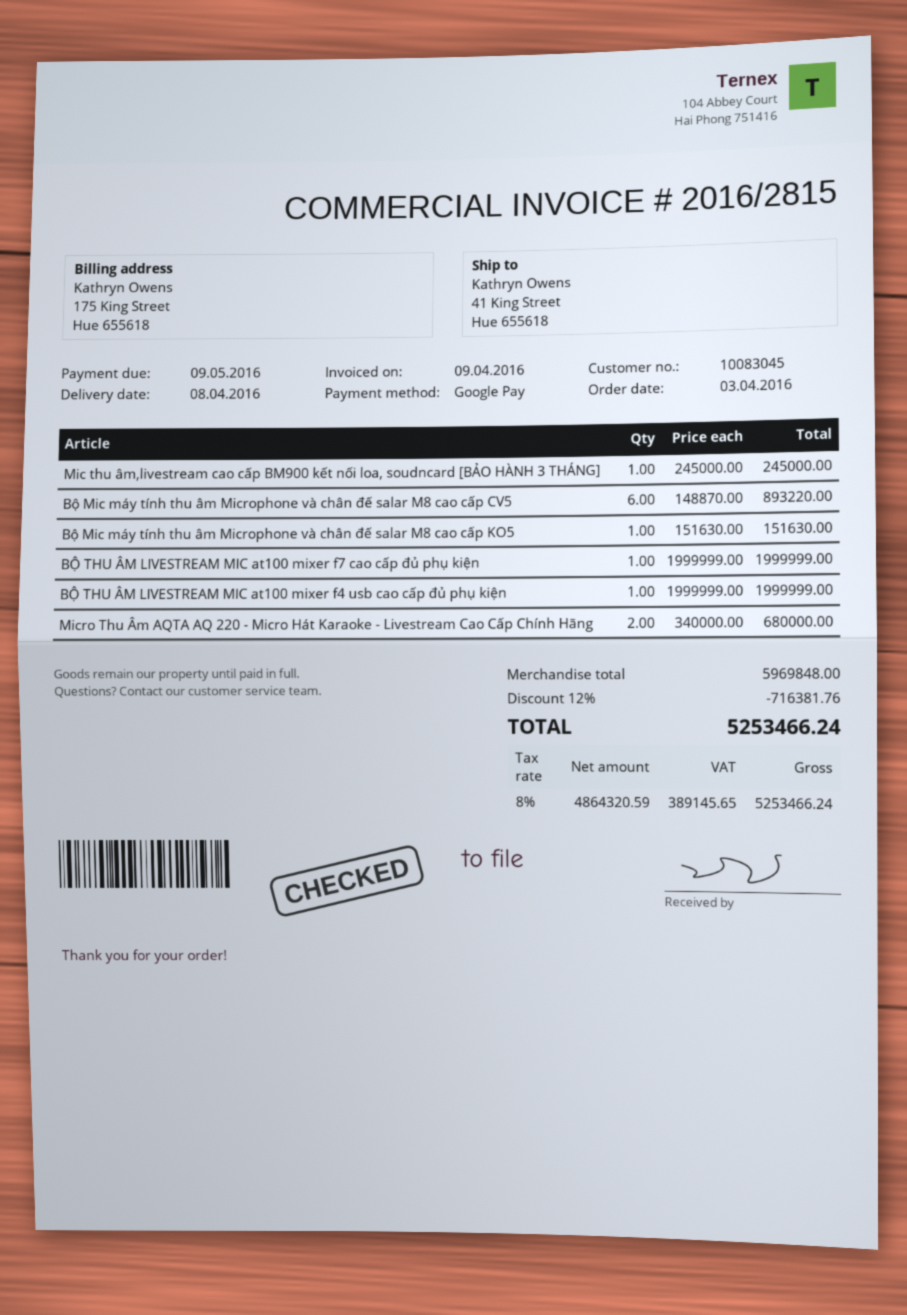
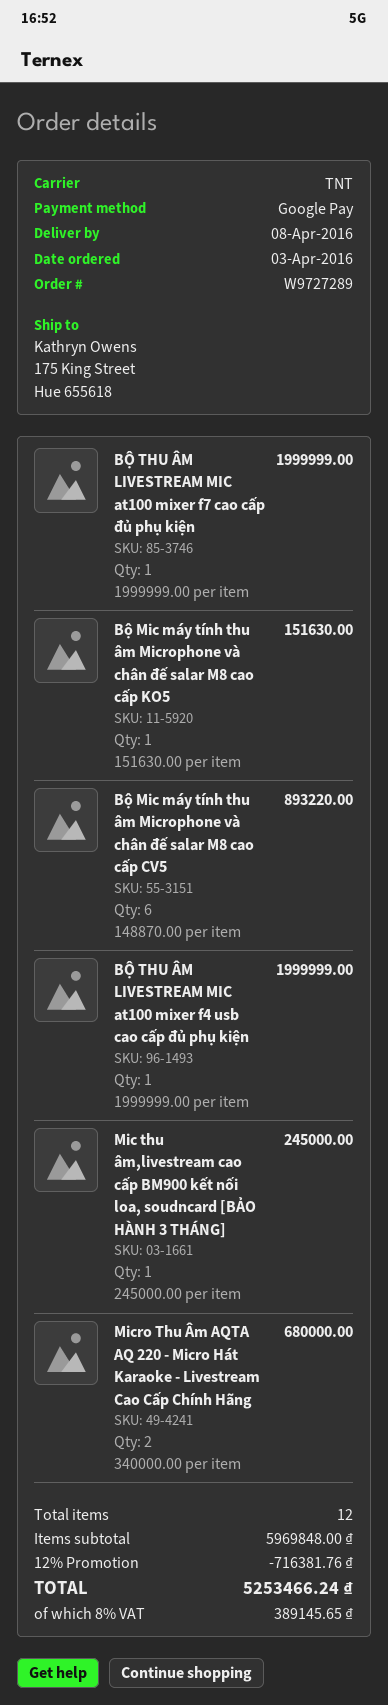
ship to: 41 King Street, Hue 655618 -> 175 King Street, Hue 655618

